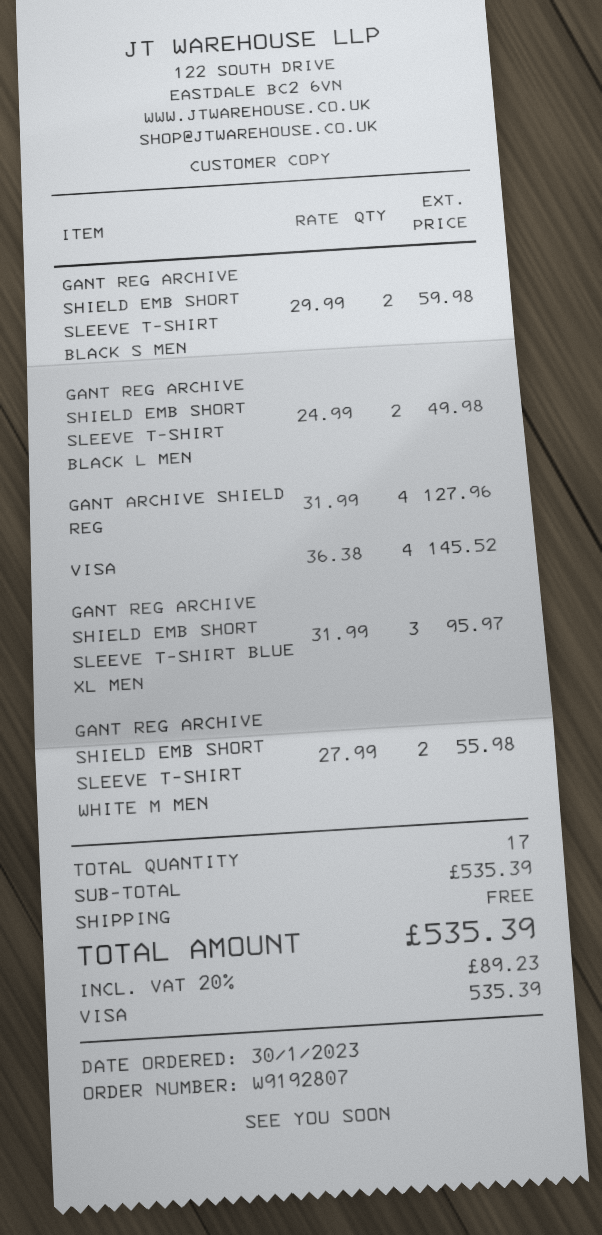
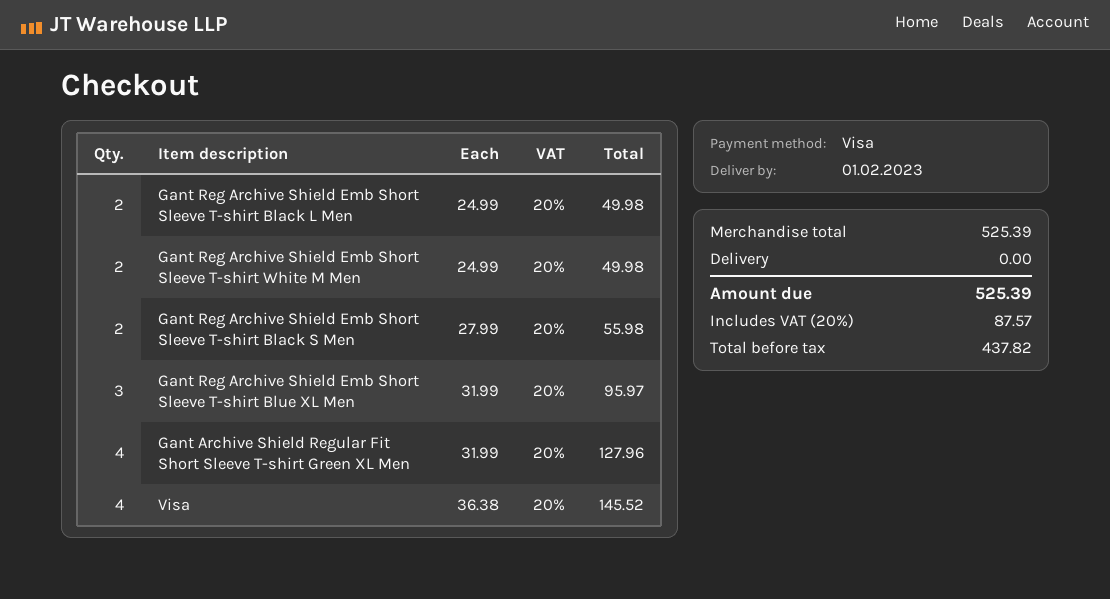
GANT REG ARCHIVE SHIELD EMB SHORT SLEEVE T-SHIRT BLACK S MEN: 2 x 29.99 = 59.98 -> 2 x 27.99 = 55.98
GANT REG ARCHIVE SHIELD EMB SHORT SLEEVE T-SHIRT WHITE M MEN: 2 x 27.99 = 55.98 -> 2 x 24.99 = 49.98
subtotal: 535.39 -> 525.39
tax: 20% = 89.23 -> 20% = 87.57
total: 535.39 -> 525.39

